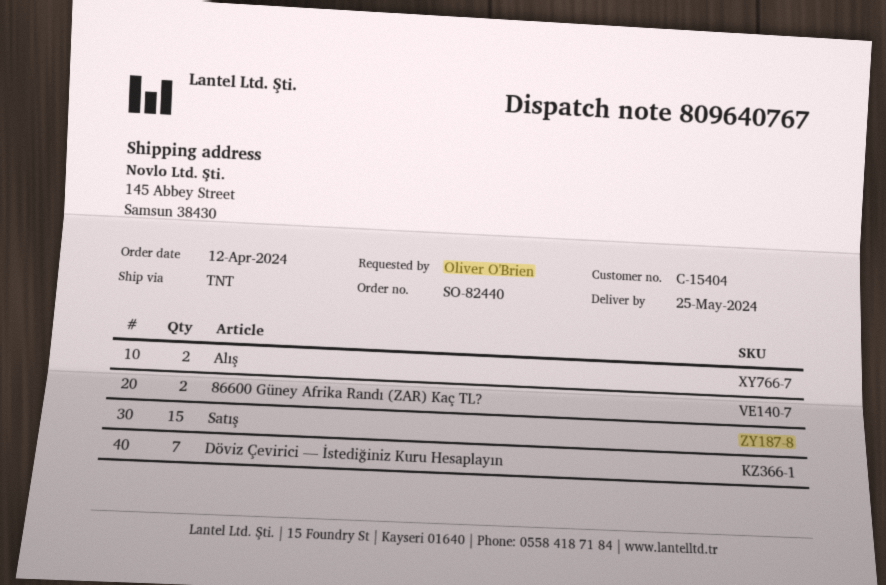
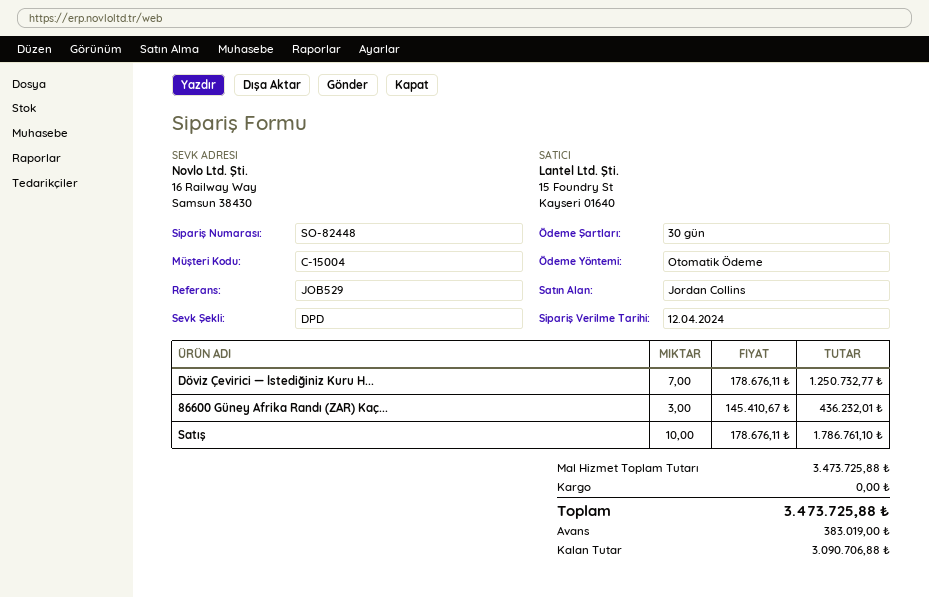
order number: SO-82440 -> SO-82448
customer number: C-15404 -> C-15004
ordered by: Oliver O'Brien -> Jordan Collins
shipping method: TNT -> DPD
ship to: 145 Abbey Street, Samsun 38430 -> 16 Railway Way, Samsun 38430
Alış: 2 -> none
86600 Güney Afrika Randı (ZAR) Kaç TL?: 2 -> 3
Satış: 15 -> 10

